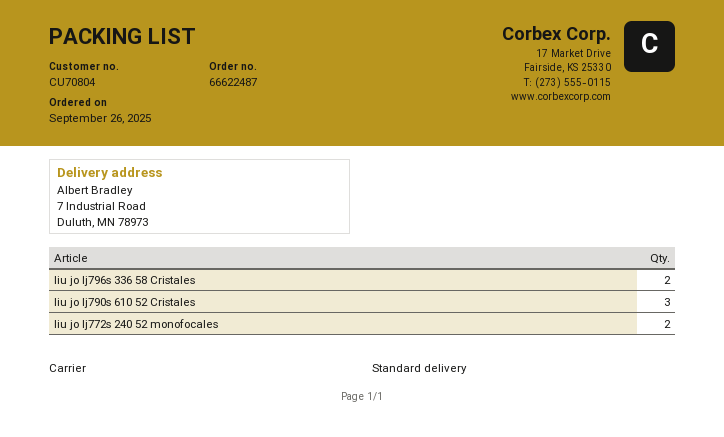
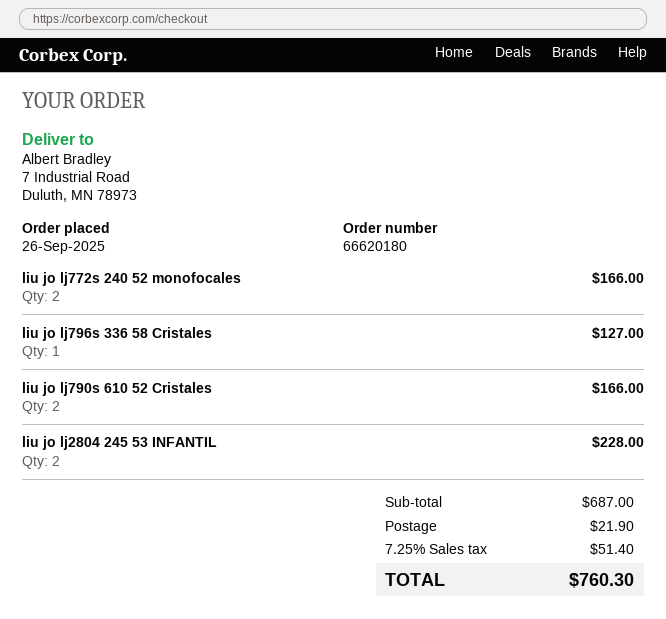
order number: 66622487 -> 66620180
liu jo lj796s 336 58 Cristales: 2 -> 1
liu jo lj790s 610 52 Cristales: 3 -> 2
liu jo lj2804 245 53 INFANTIL: none -> 2

